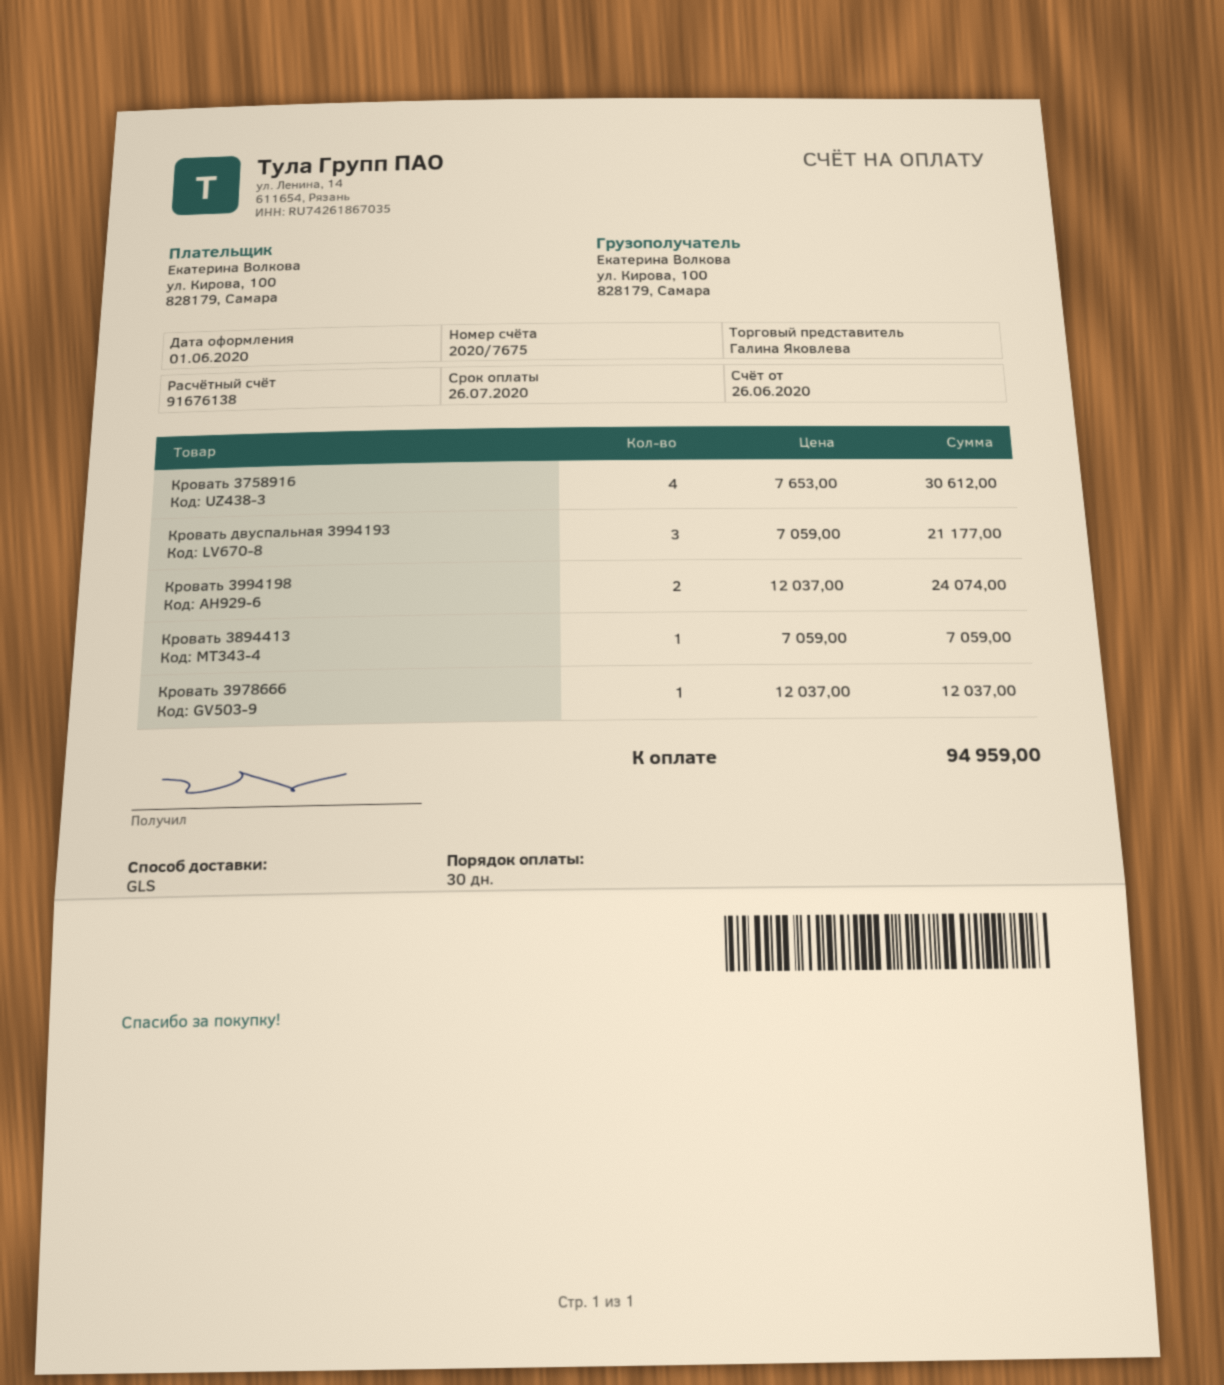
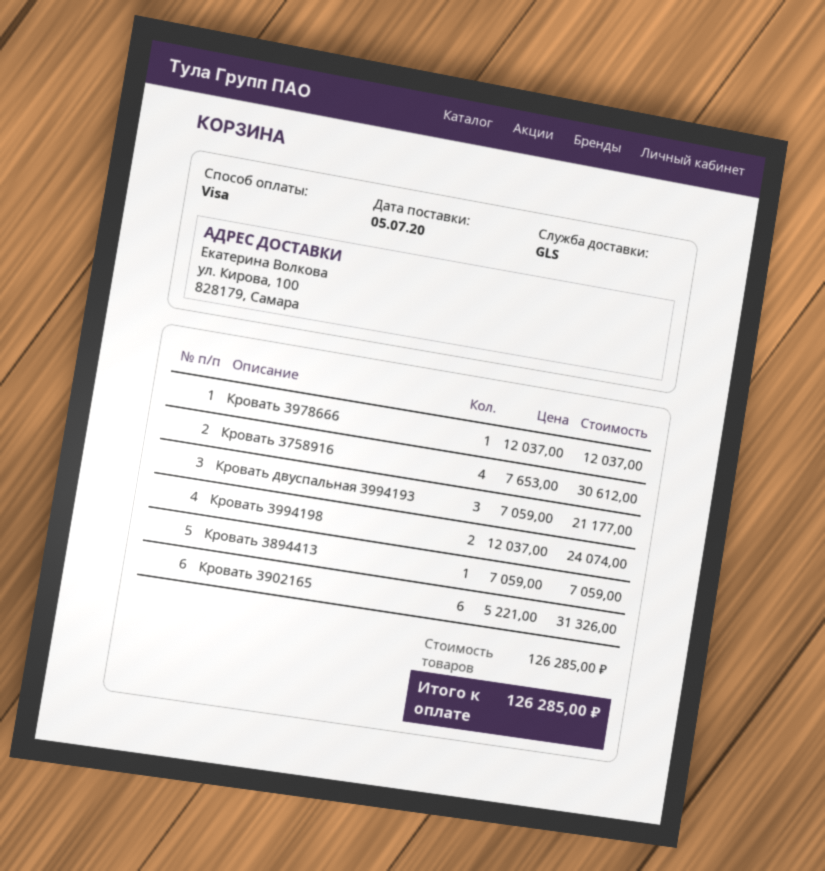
Кровать 3902165: none -> 6 x 5221.00 = 31326.00
total: 94959.00 -> 126285.00

